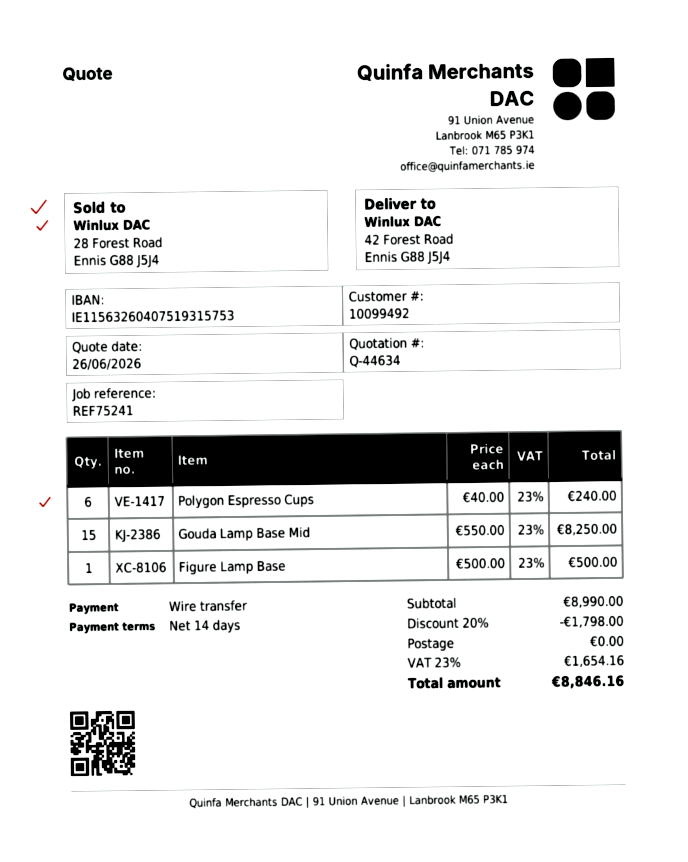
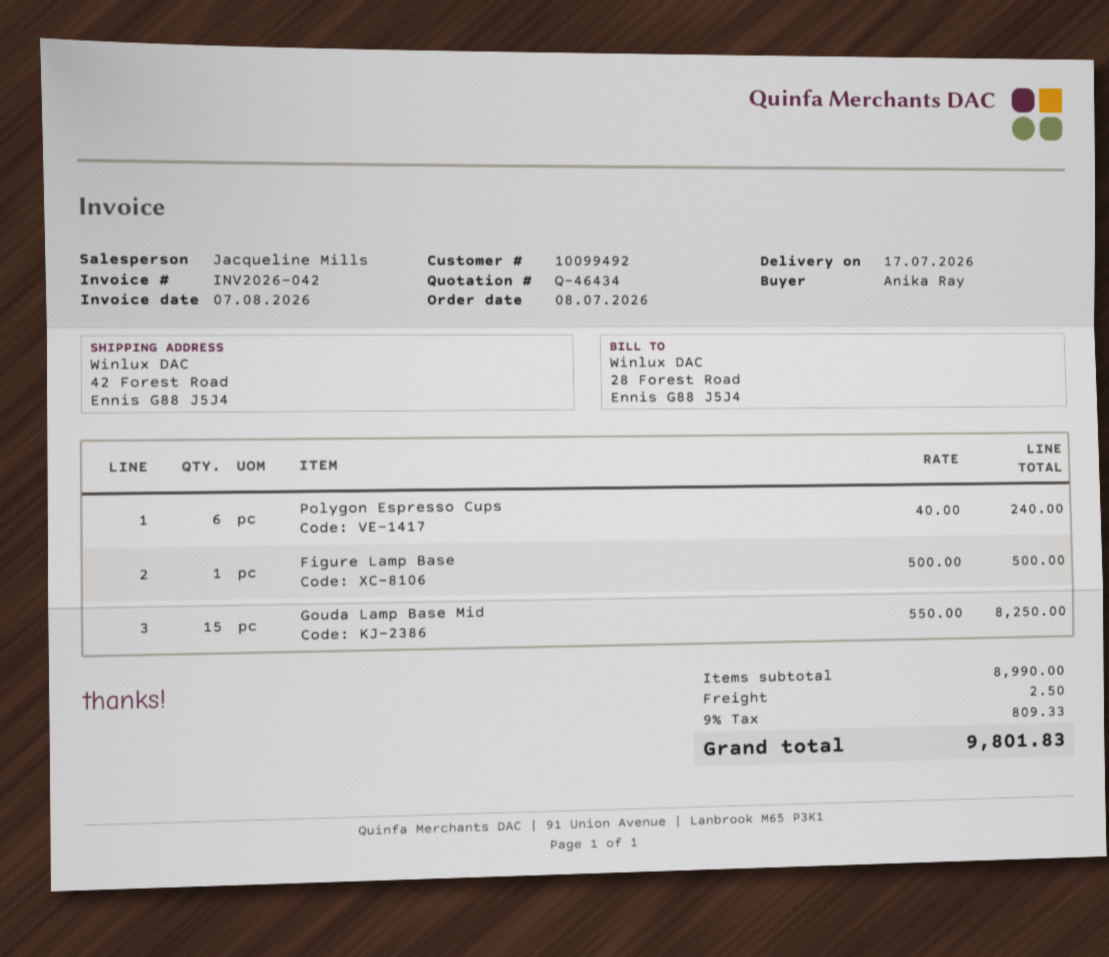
quote number: Q-44634 -> Q-46434
discount: 20% = 1798.00 -> none
shipping: 0.00 -> 2.50
tax: 23% = 1654.16 -> 9% = 809.33
total: 8846.16 -> 9801.83

